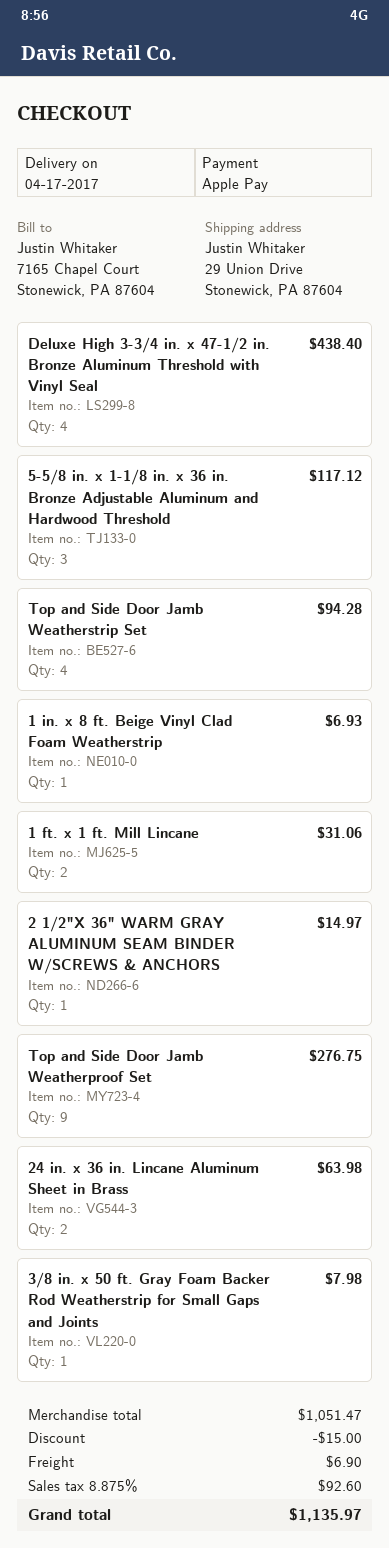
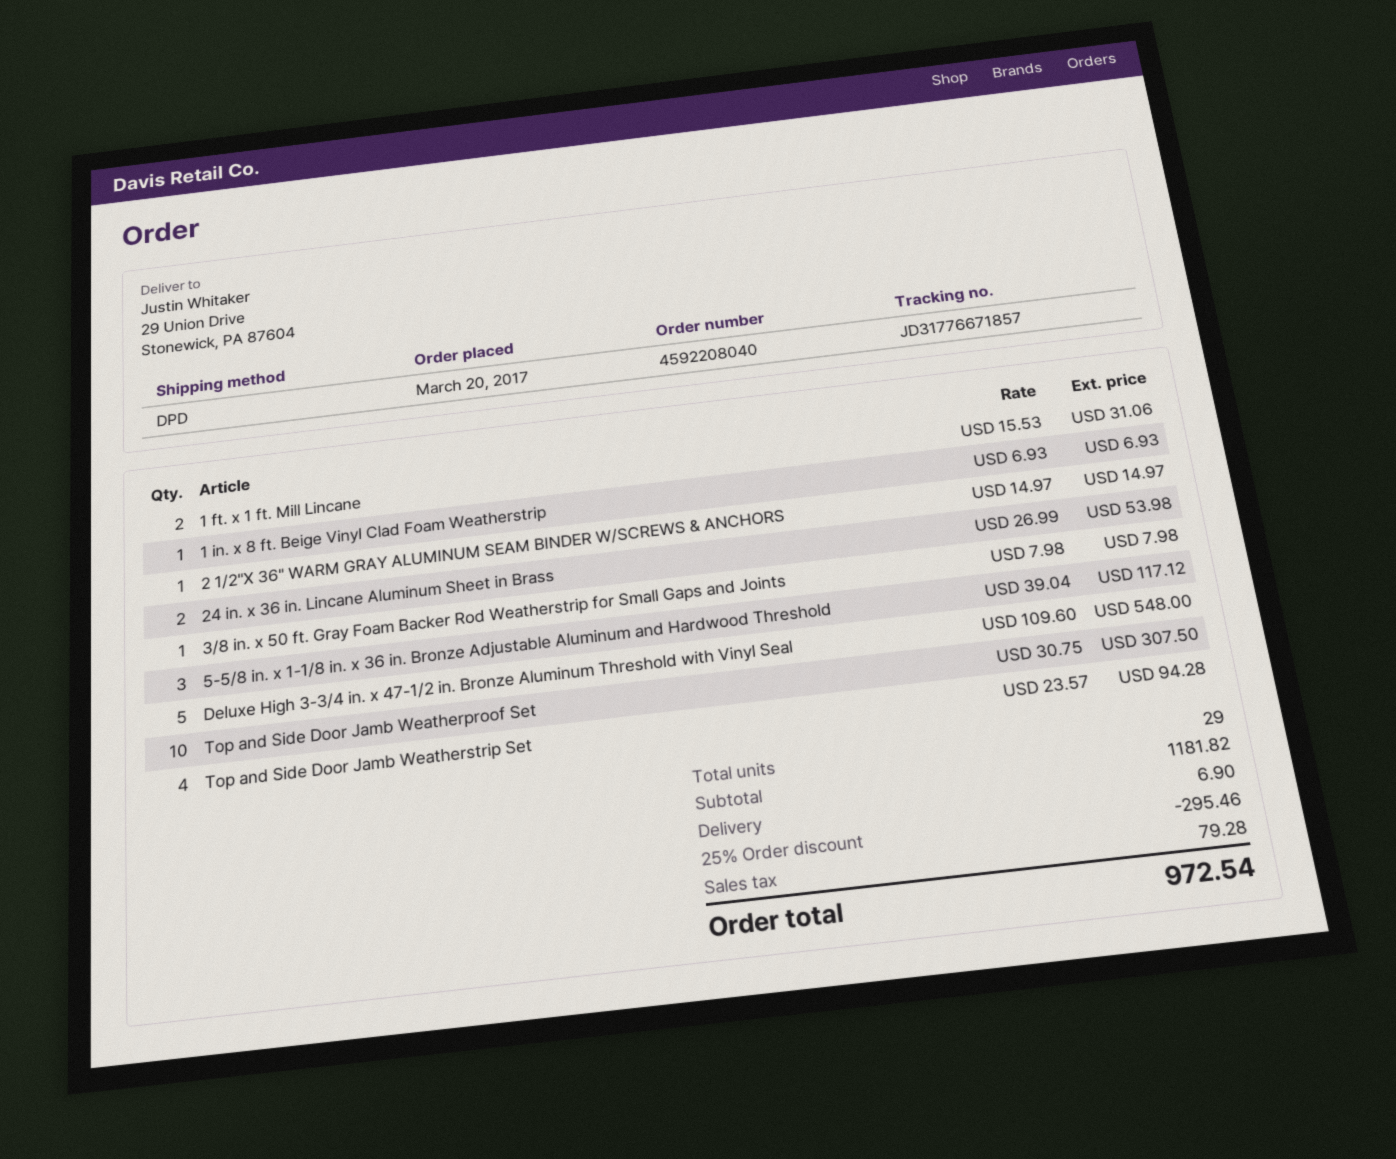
Deluxe High 3-3/4 in. x 47-1/2 in. Bronze Aluminum Threshold with Vinyl Seal: 4 for 438.40 -> 5 for 548.00
Top and Side Door Jamb Weatherproof Set: 9 for 276.75 -> 10 for 307.50
24 in. x 36 in. Lincane Aluminum Sheet in Brass: 2 for 63.98 -> 2 for 53.98
subtotal: 1051.47 -> 1181.82
discount: 15.00 -> 295.46
tax: 92.60 -> 79.28
total: 1135.97 -> 972.54

